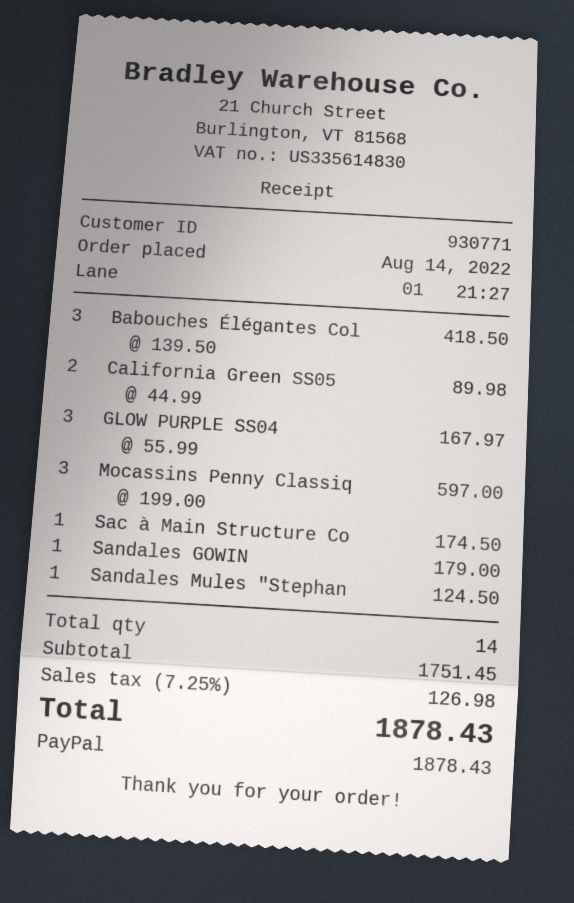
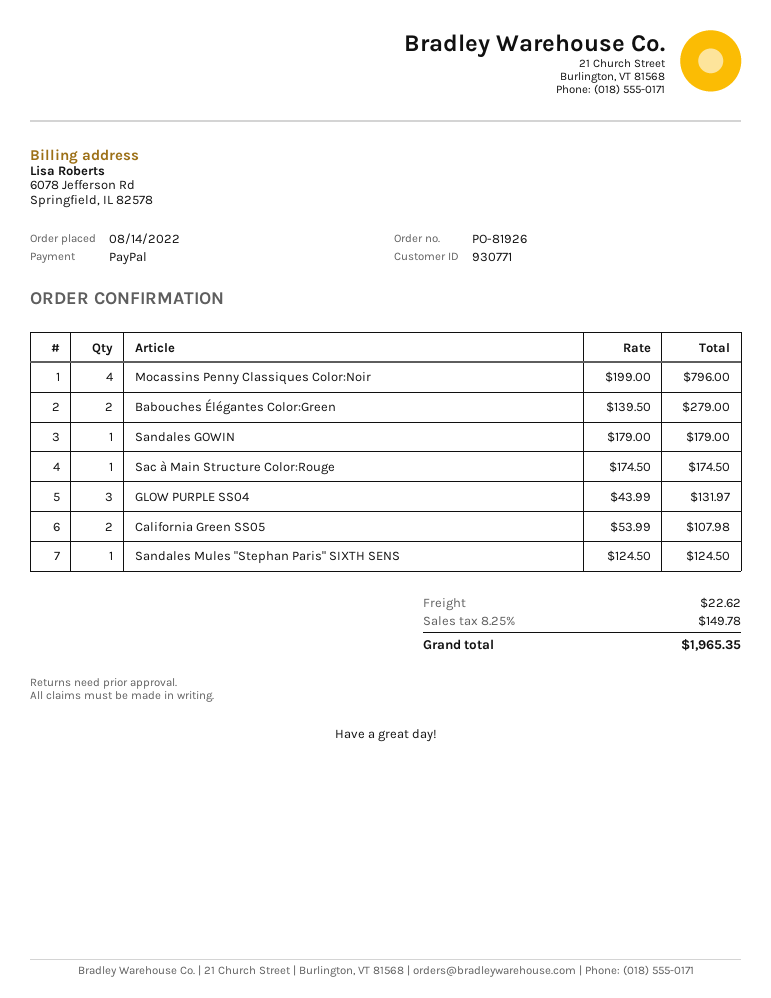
Babouches Élégantes Col: 3 x 139.50 = 418.50 -> 2 x 139.50 = 279.00
California Green SS05: 2 x 44.99 = 89.98 -> 2 x 53.99 = 107.98
GLOW PURPLE SS04: 3 x 55.99 = 167.97 -> 3 x 43.99 = 131.97
Mocassins Penny Classiq: 3 x 199.00 = 597.00 -> 4 x 199.00 = 796.00
shipping: none -> 22.62
tax: 7.25% = 126.98 -> 8.25% = 149.78
total: 1878.43 -> 1965.35

